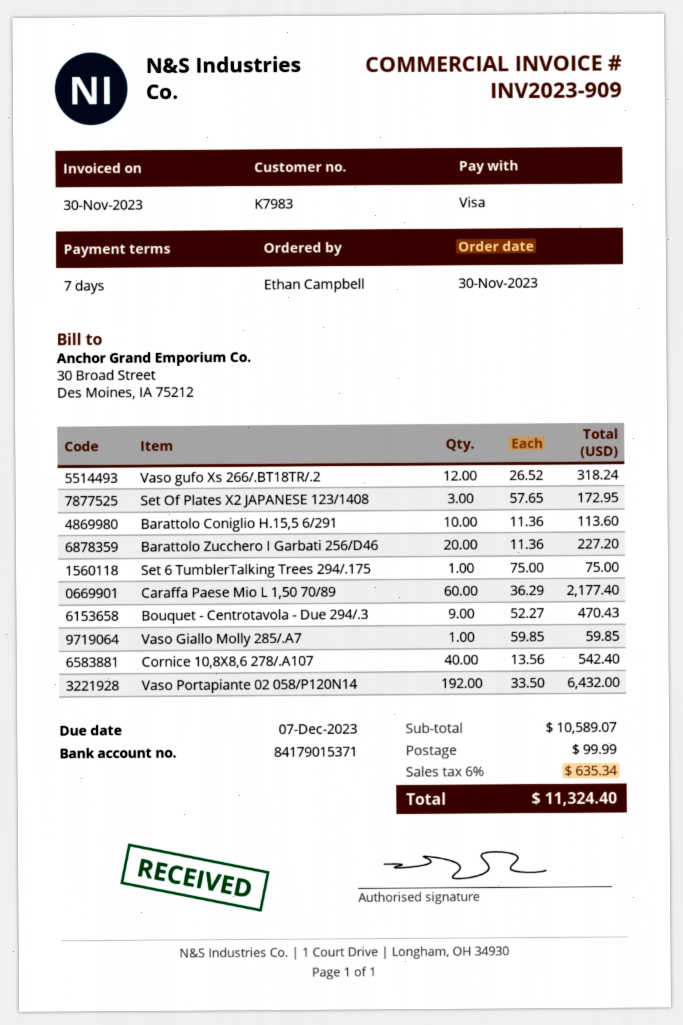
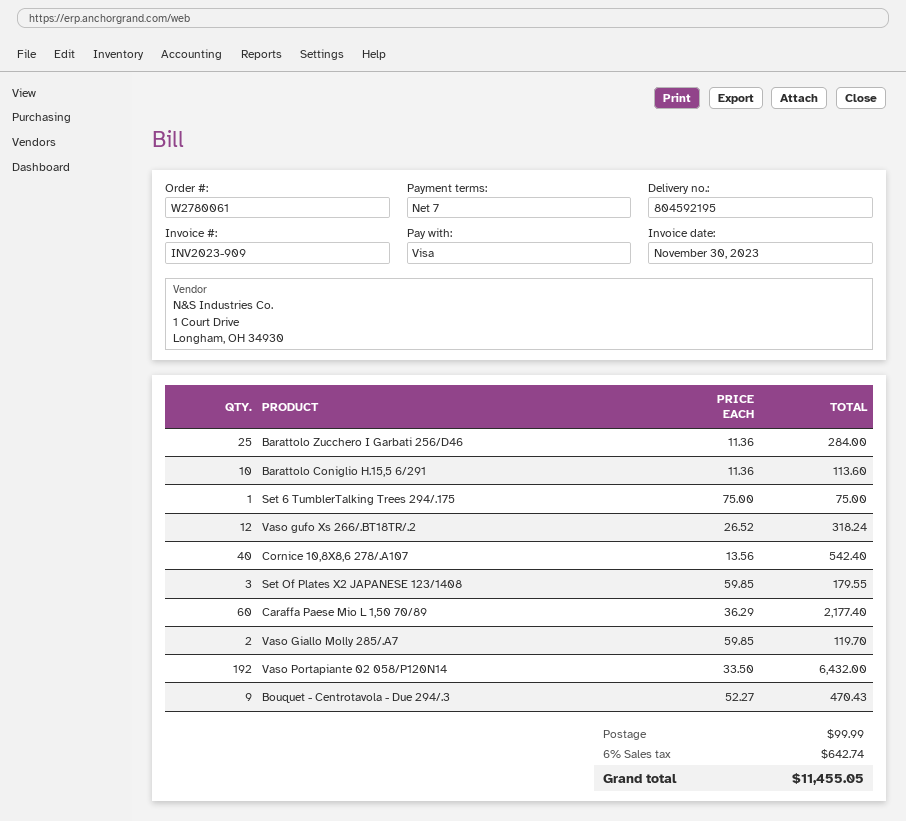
Set Of Plates X2 JAPANESE 123/1408: 3 x 57.65 = 172.95 -> 3 x 59.85 = 179.55
Barattolo Zucchero I Garbati 256/D46: 20 x 11.36 = 227.20 -> 25 x 11.36 = 284.00
Vaso Giallo Molly 285/.A7: 1 x 59.85 = 59.85 -> 2 x 59.85 = 119.70
tax: 6% = 635.34 -> 6% = 642.74
total: 11324.40 -> 11455.05

